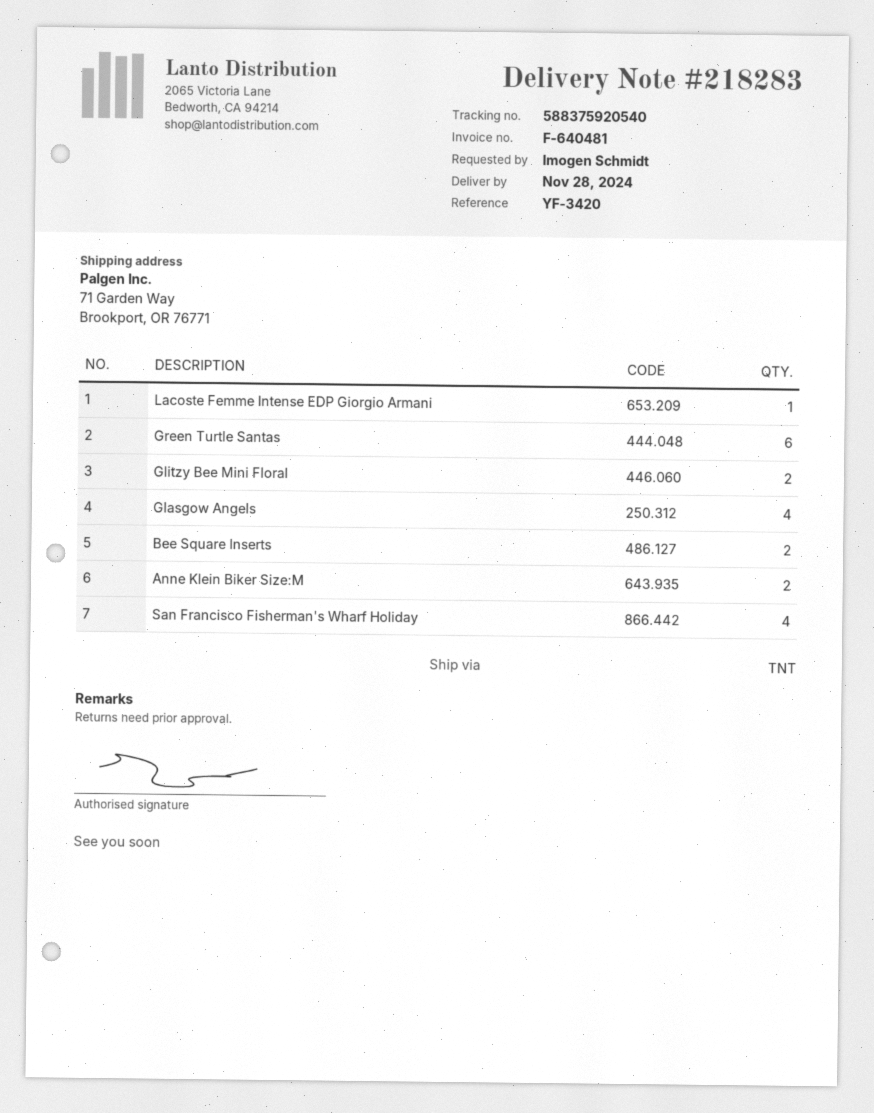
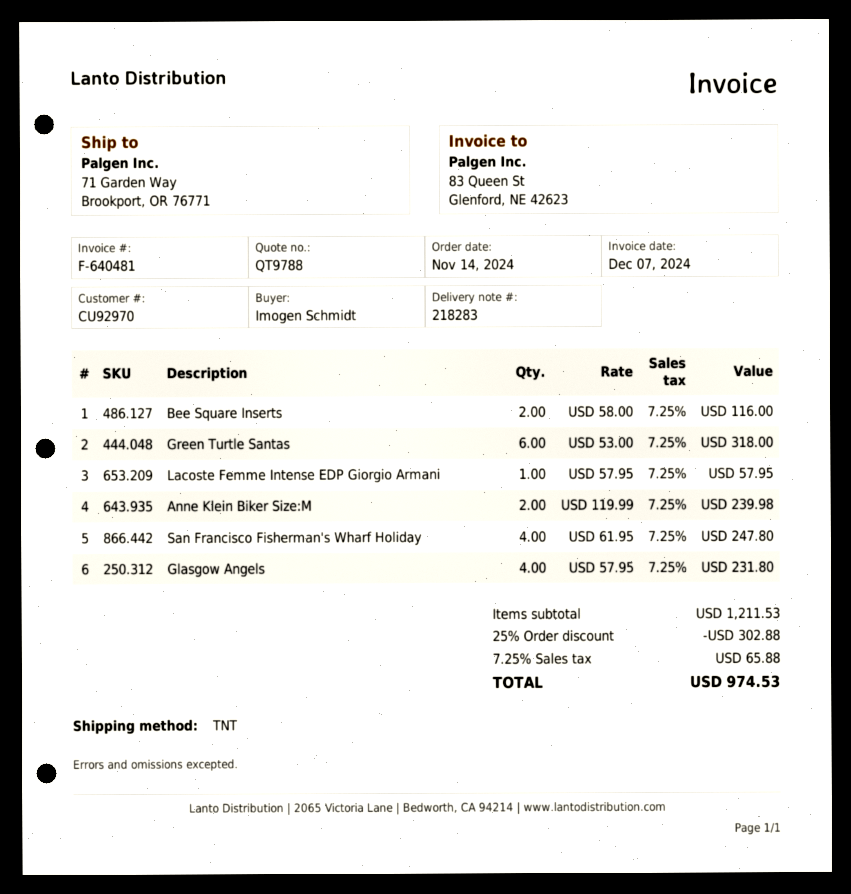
Glitzy Bee Mini Floral: 2 -> none

